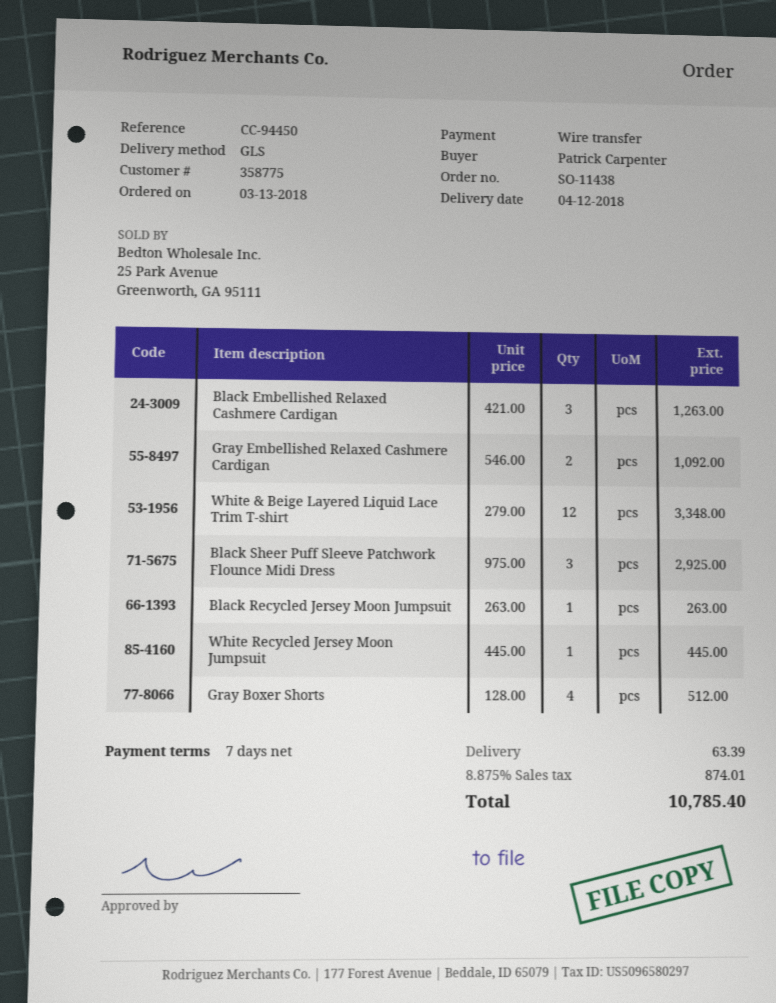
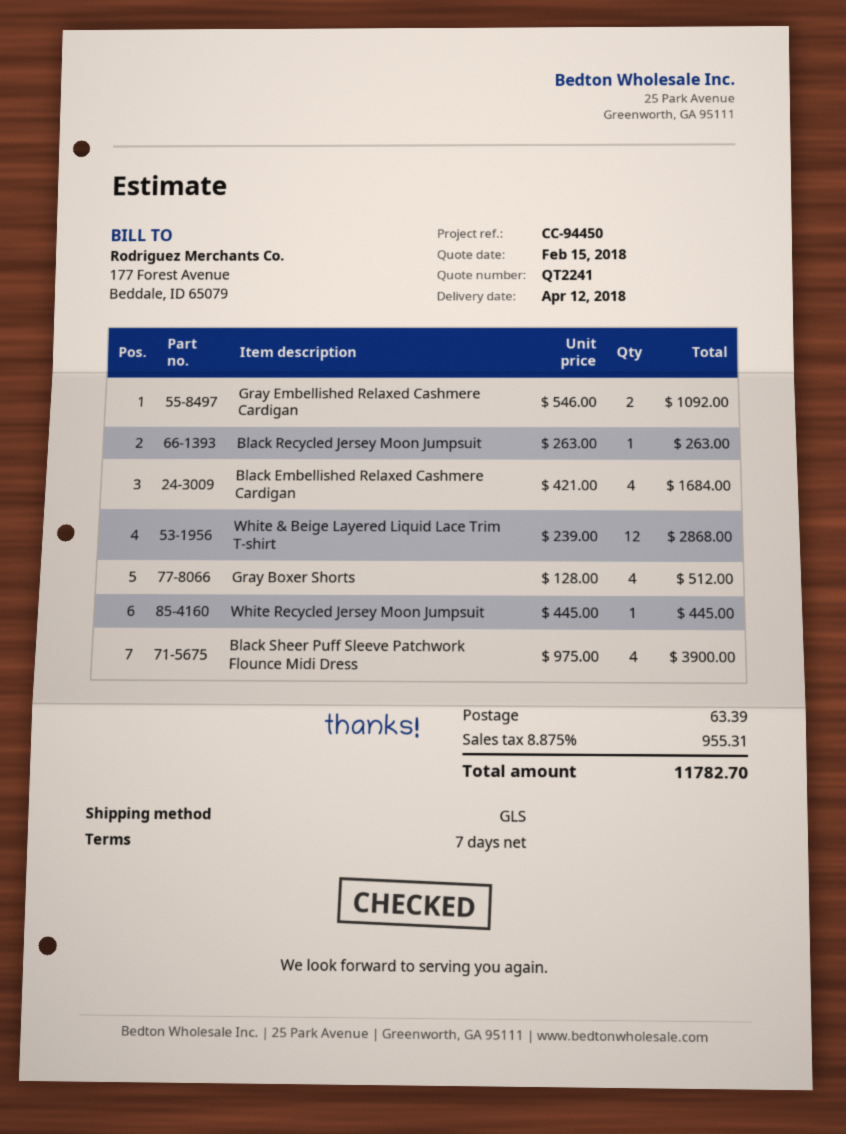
Black Embellished Relaxed Cashmere Cardigan: 3 x 421.00 = 1263.00 -> 4 x 421.00 = 1684.00
White & Beige Layered Liquid Lace Trim T-shirt: 12 x 279.00 = 3348.00 -> 12 x 239.00 = 2868.00
Black Sheer Puff Sleeve Patchwork Flounce Midi Dress: 3 x 975.00 = 2925.00 -> 4 x 975.00 = 3900.00
tax: 8.875% = 874.01 -> 8.875% = 955.31
total: 10785.40 -> 11782.70

